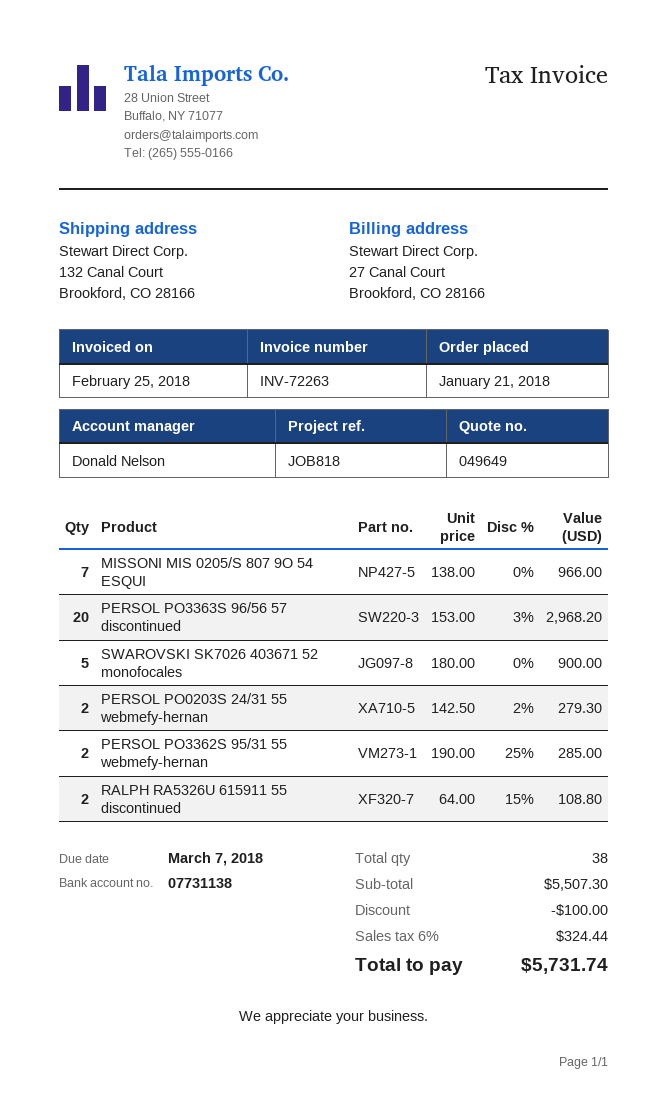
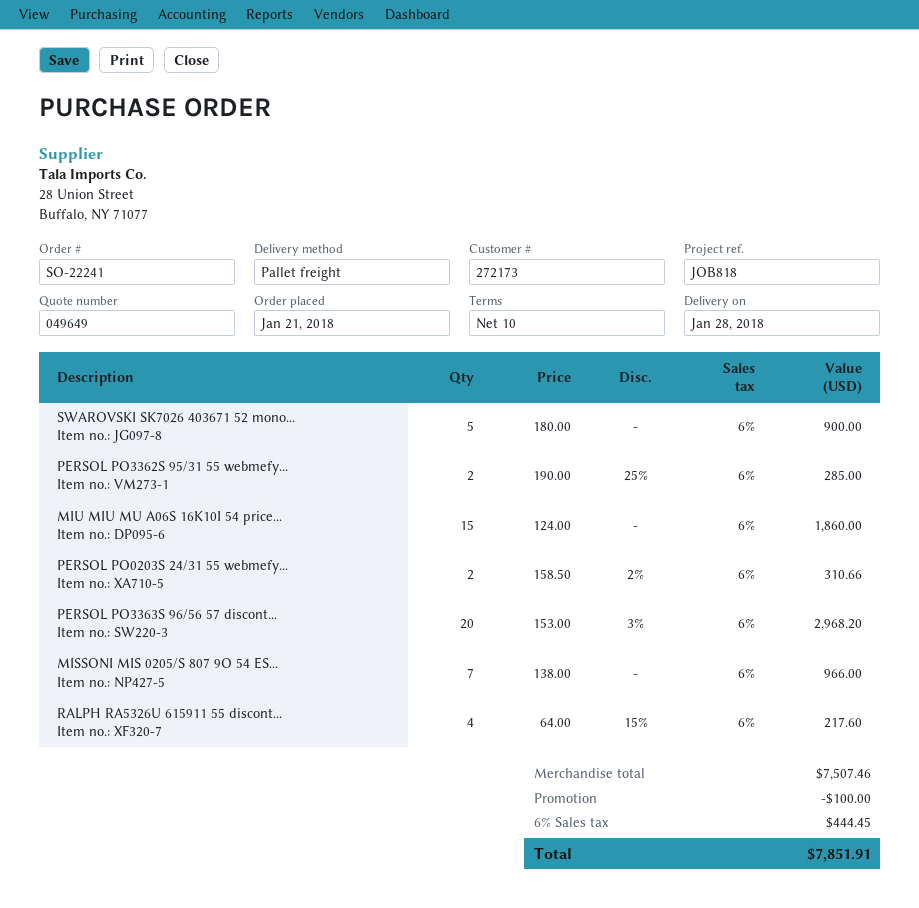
PERSOL PO0203S 24/31 55 webmefy-hernan: 2 x 142.50 - 2% = 279.30 -> 2 x 158.50 - 2% = 310.66
RALPH RA5326U 615911 55 discontinued: 2 x 64.00 - 15% = 108.80 -> 4 x 64.00 - 15% = 217.60
MIU MIU MU A06S 16K10I 54 price...: none -> 15 x 124.00 = 1860.00
subtotal: 5507.30 -> 7507.46
tax: 6% = 324.44 -> 6% = 444.45
total: 5731.74 -> 7851.91

